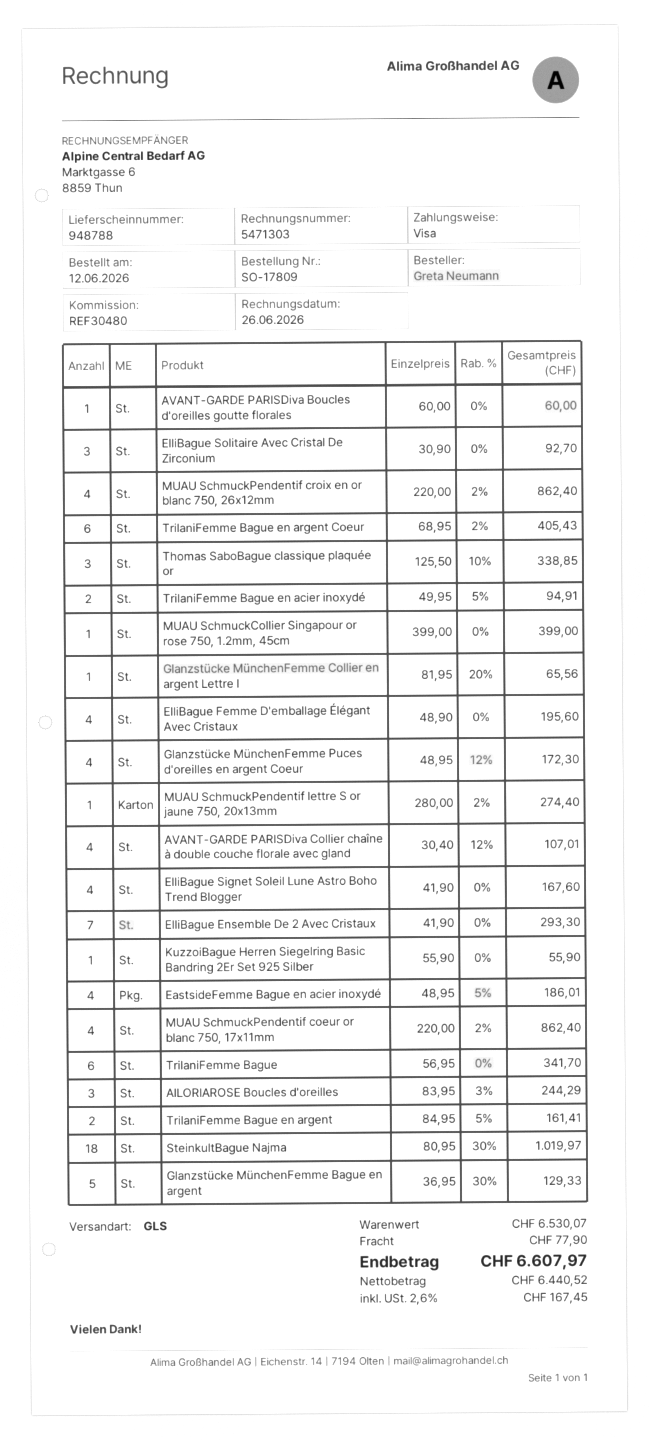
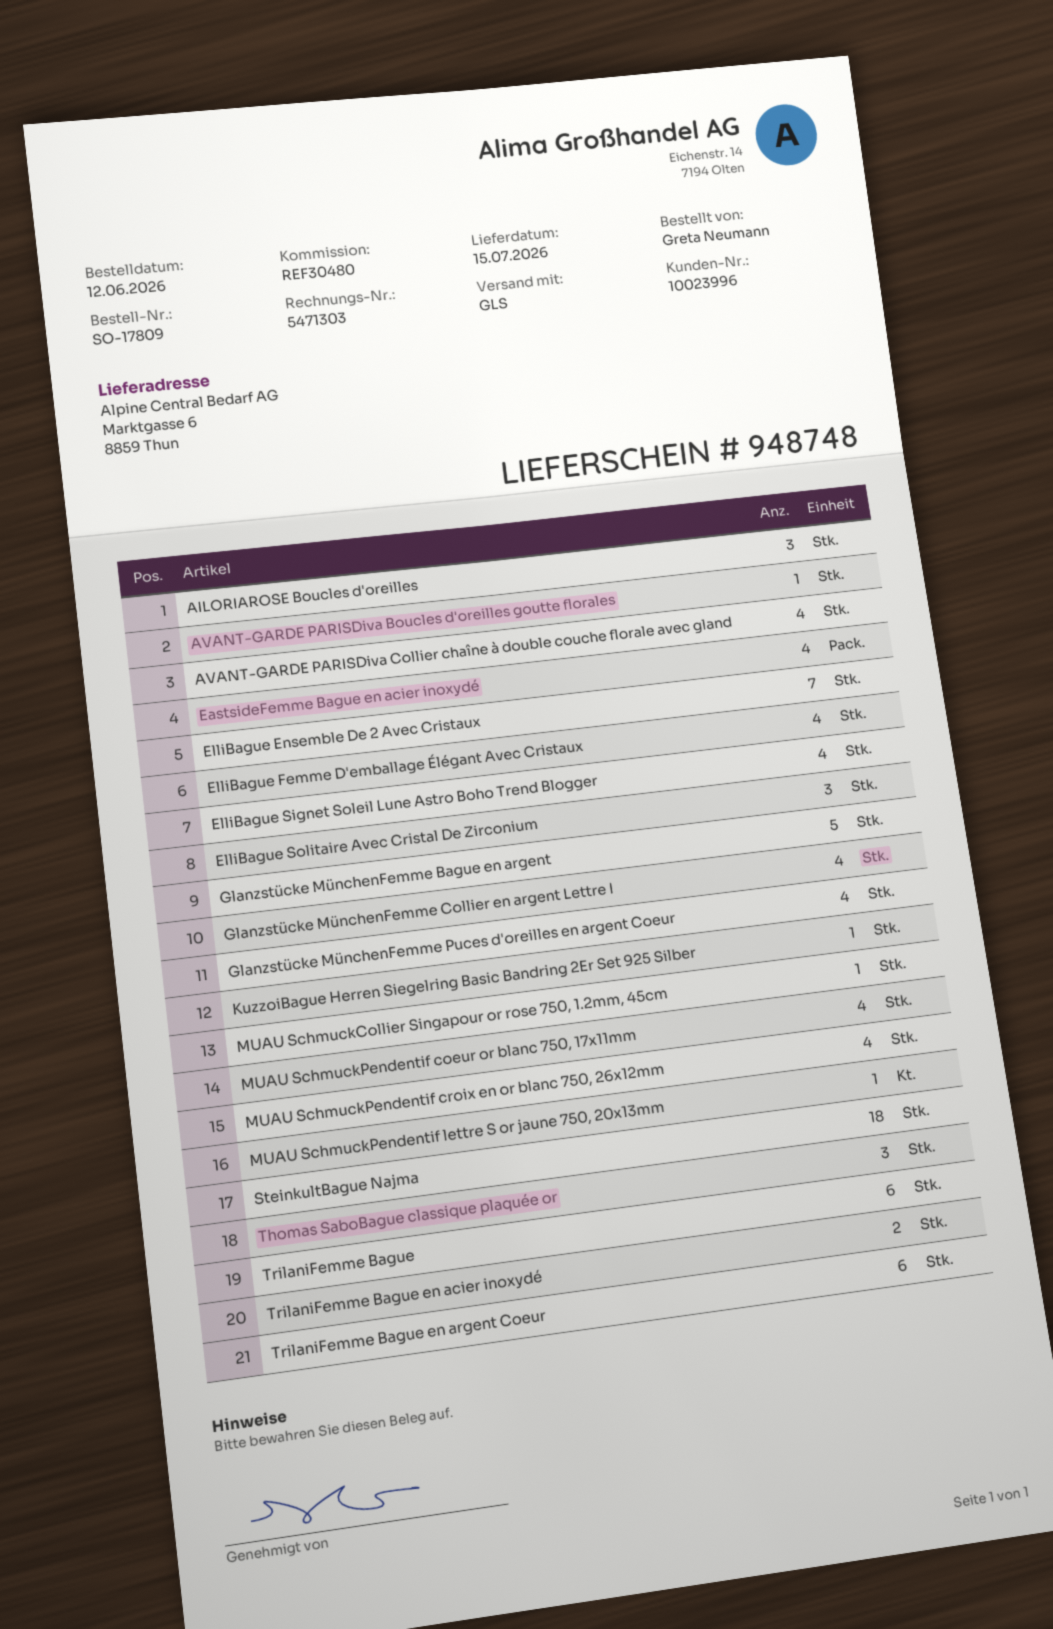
delivery note number: 948788 -> 948748
Glanzstücke MünchenFemme Collier en argent Lettre I: 1 -> 4
TrilaniFemme Bague en argent: 2 -> none

